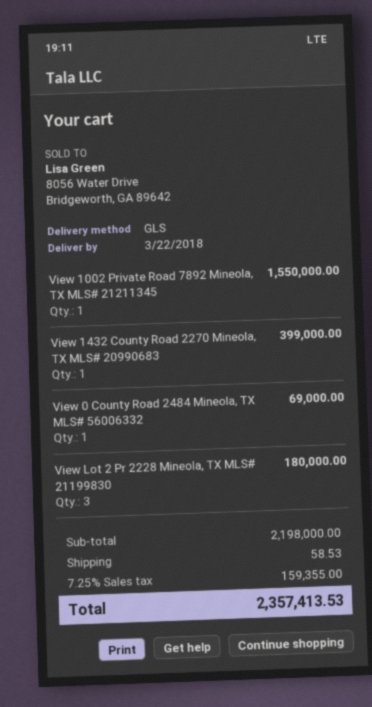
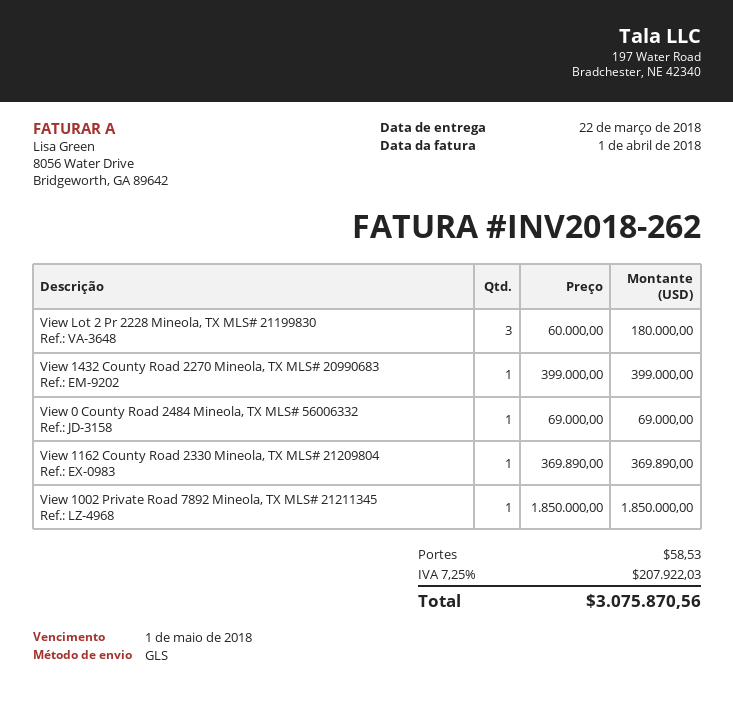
View 1002 Private Road 7892 Mineola, TX MLS# 21211345: 1 for 1550000.00 -> 1 for 1850000.00
View 1162 County Road 2330 Mineola, TX MLS# 21209804: none -> 1 for 369890.00
tax: 7.25% = 159355.00 -> 7.25% = 207922.03
total: 2357413.53 -> 3075870.56

